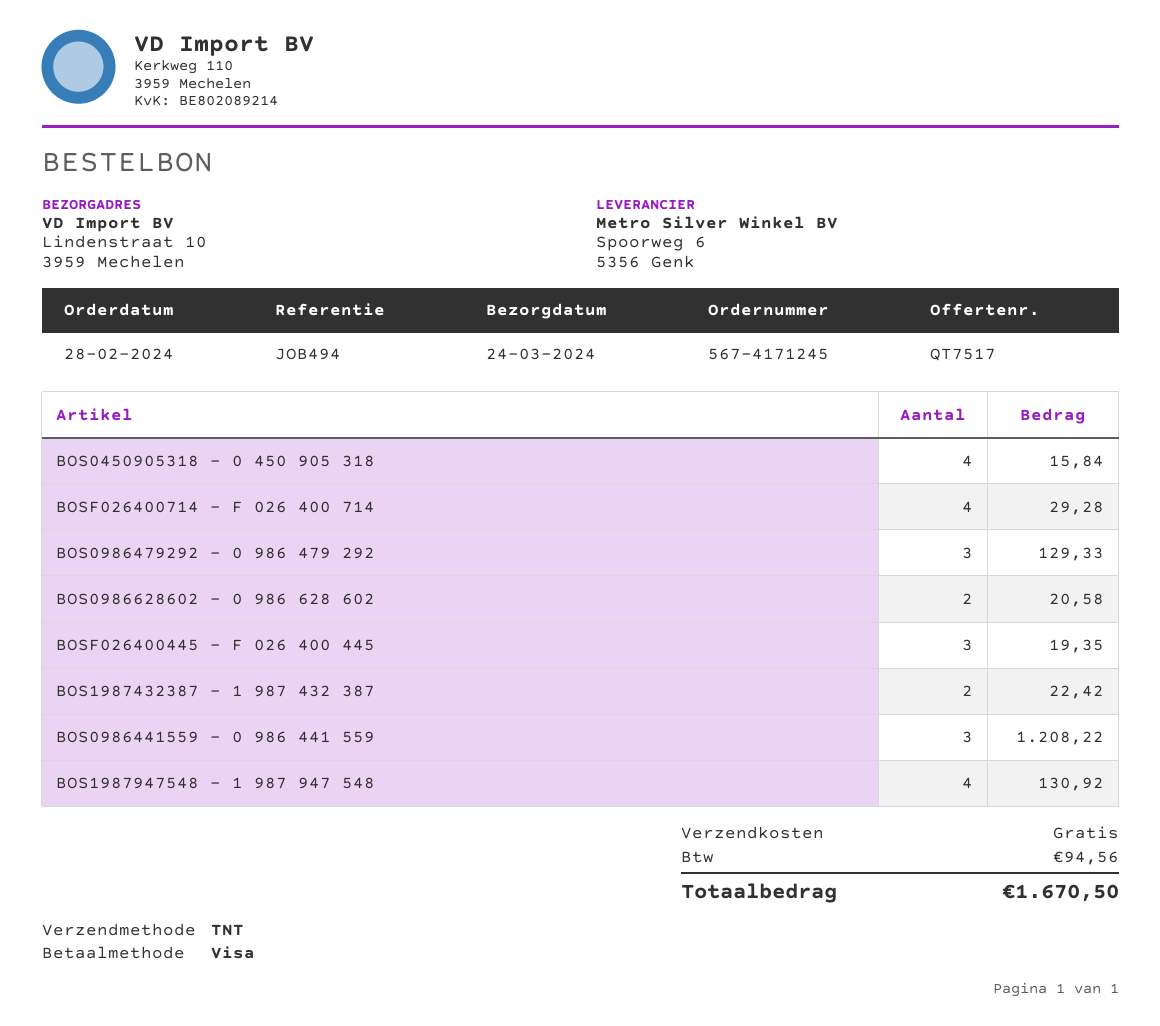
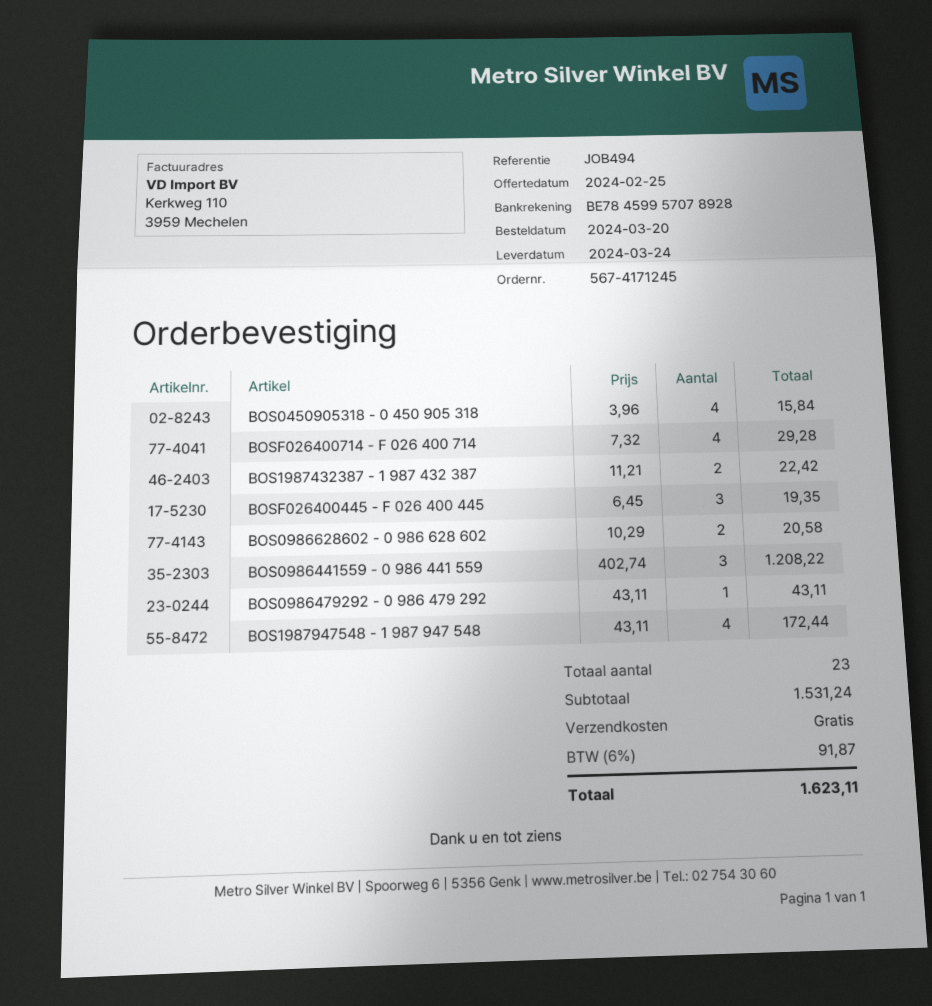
order date: 2024-02-28 -> 2024-03-20
BOS0986479292 - 0 986 479 292: 3 for 129.33 -> 1 for 43.11
BOS1987947548 - 1 987 947 548: 4 for 130.92 -> 4 for 172.44
tax: 94.56 -> 91.87
total: 1670.50 -> 1623.11

